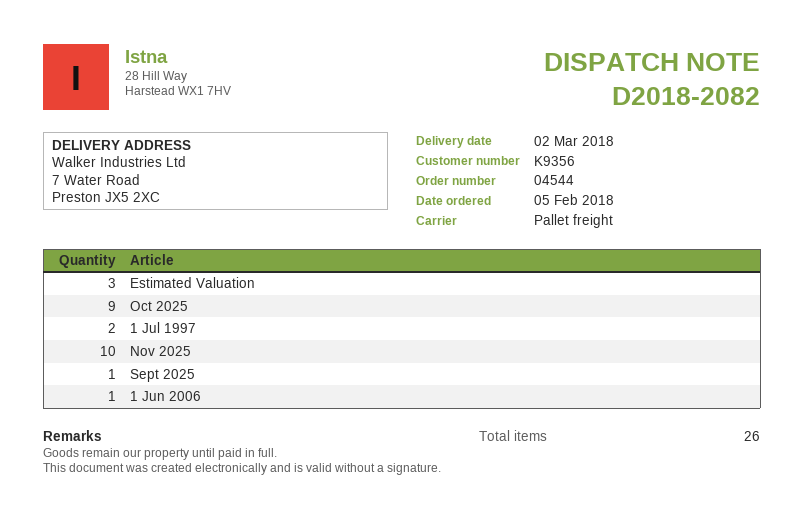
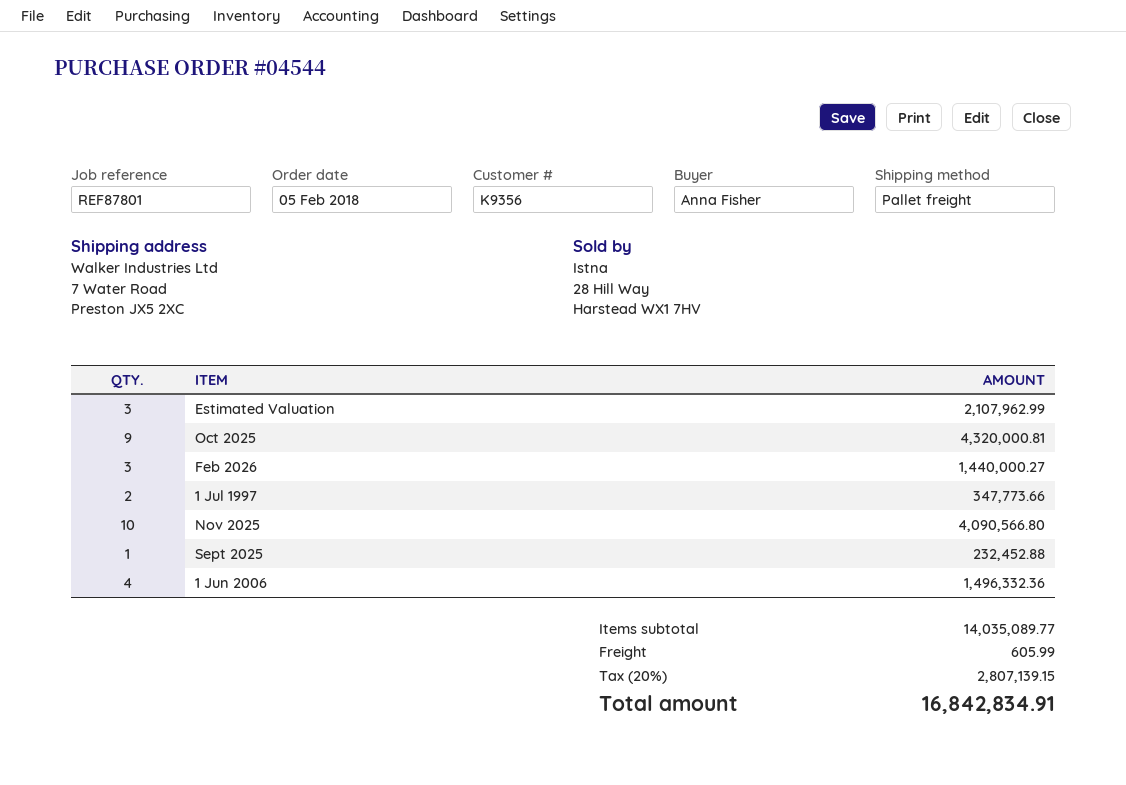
1 Jun 2006: 1 -> 4
Feb 2026: none -> 3

